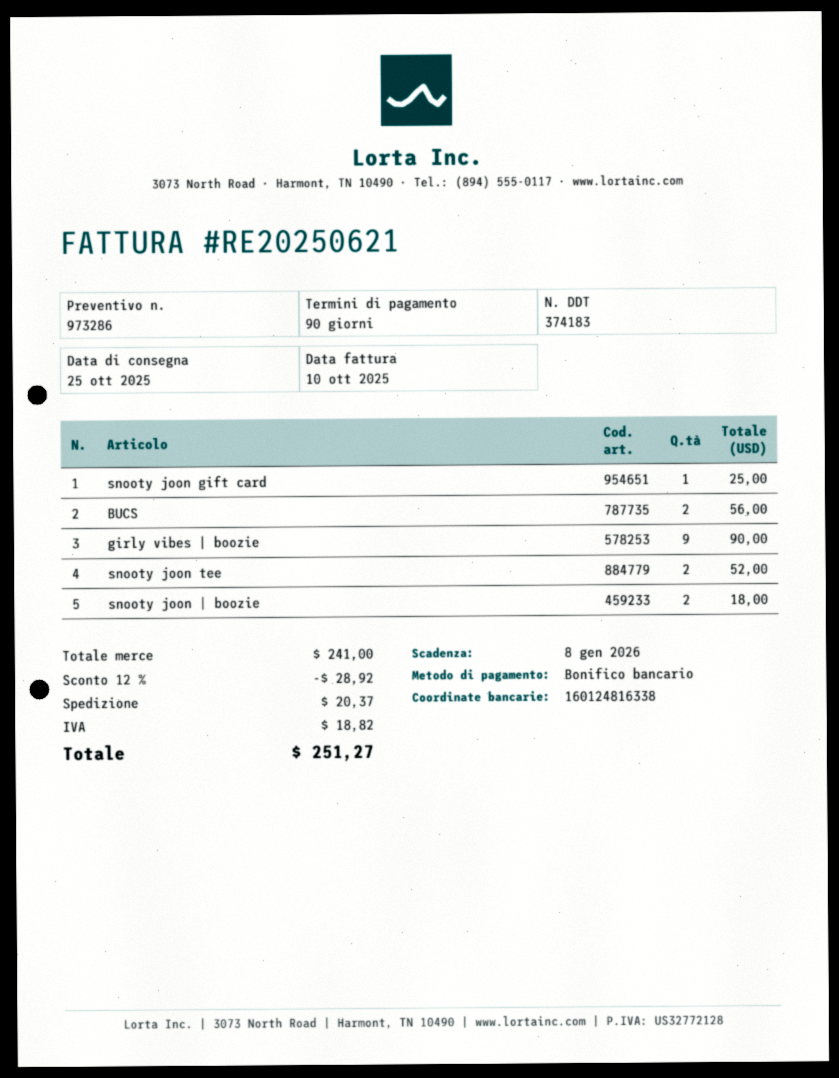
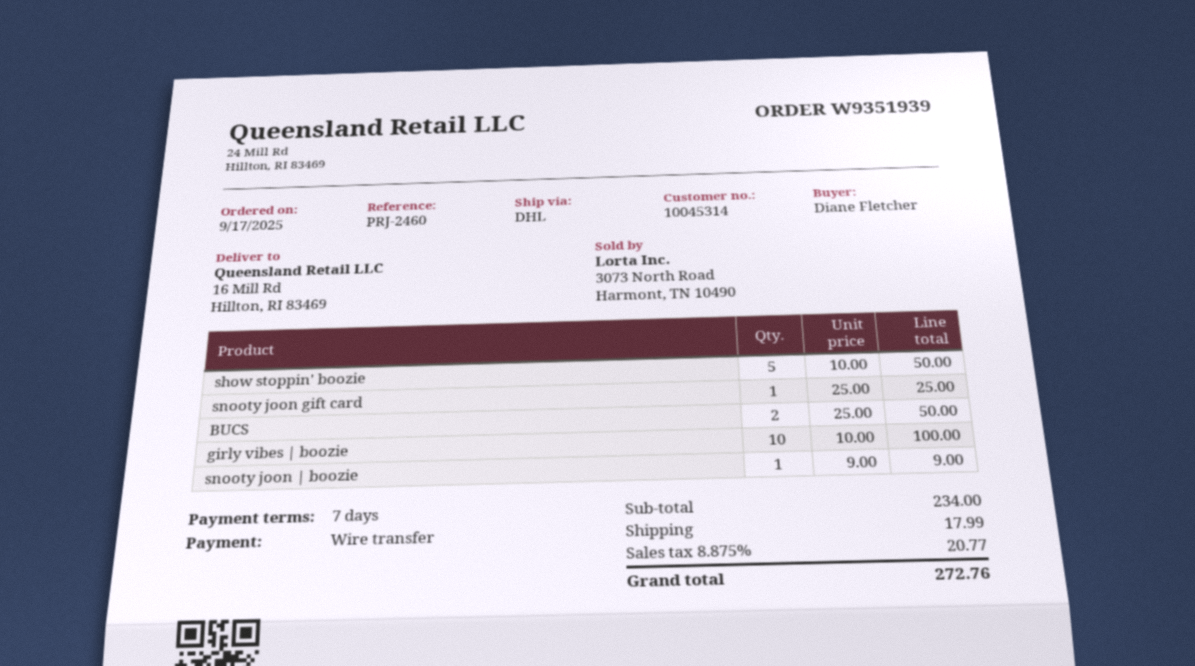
payment terms: 90 days -> 7 days
BUCS: 2 for 56.00 -> 2 for 50.00
girly vibes | boozie: 9 for 90.00 -> 10 for 100.00
snooty joon tee: 2 for 52.00 -> none
snooty joon | boozie: 2 for 18.00 -> 1 for 9.00
show stoppin' boozie: none -> 5 for 50.00
subtotal: 241.00 -> 234.00
discount: 12% = 28.92 -> none
shipping: 20.37 -> 17.99
tax: 18.82 -> 20.77
total: 251.27 -> 272.76

